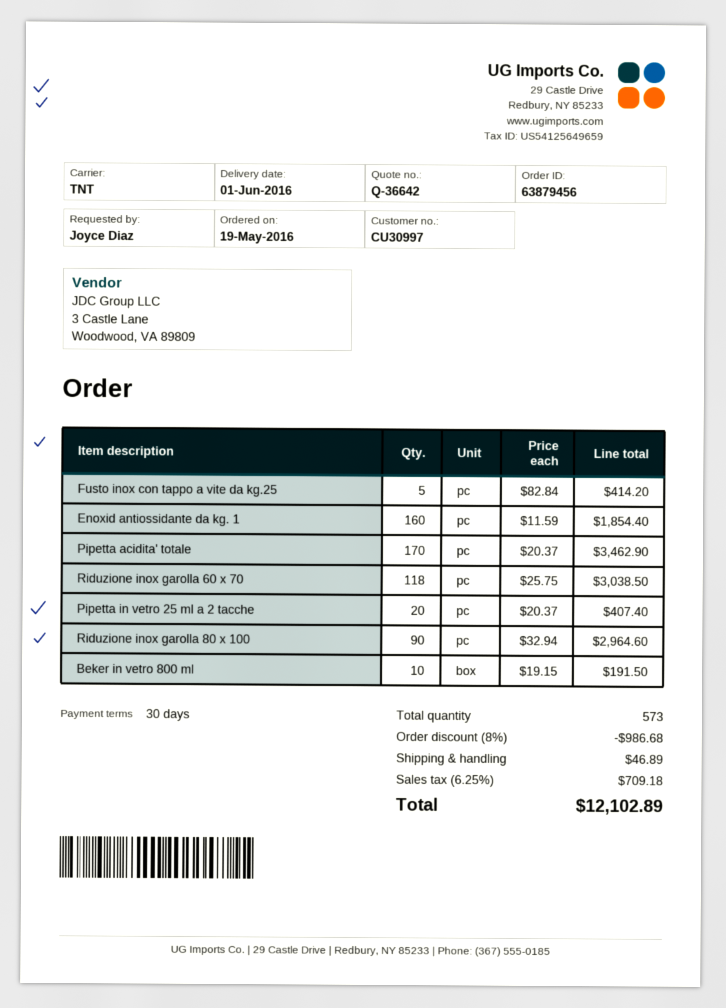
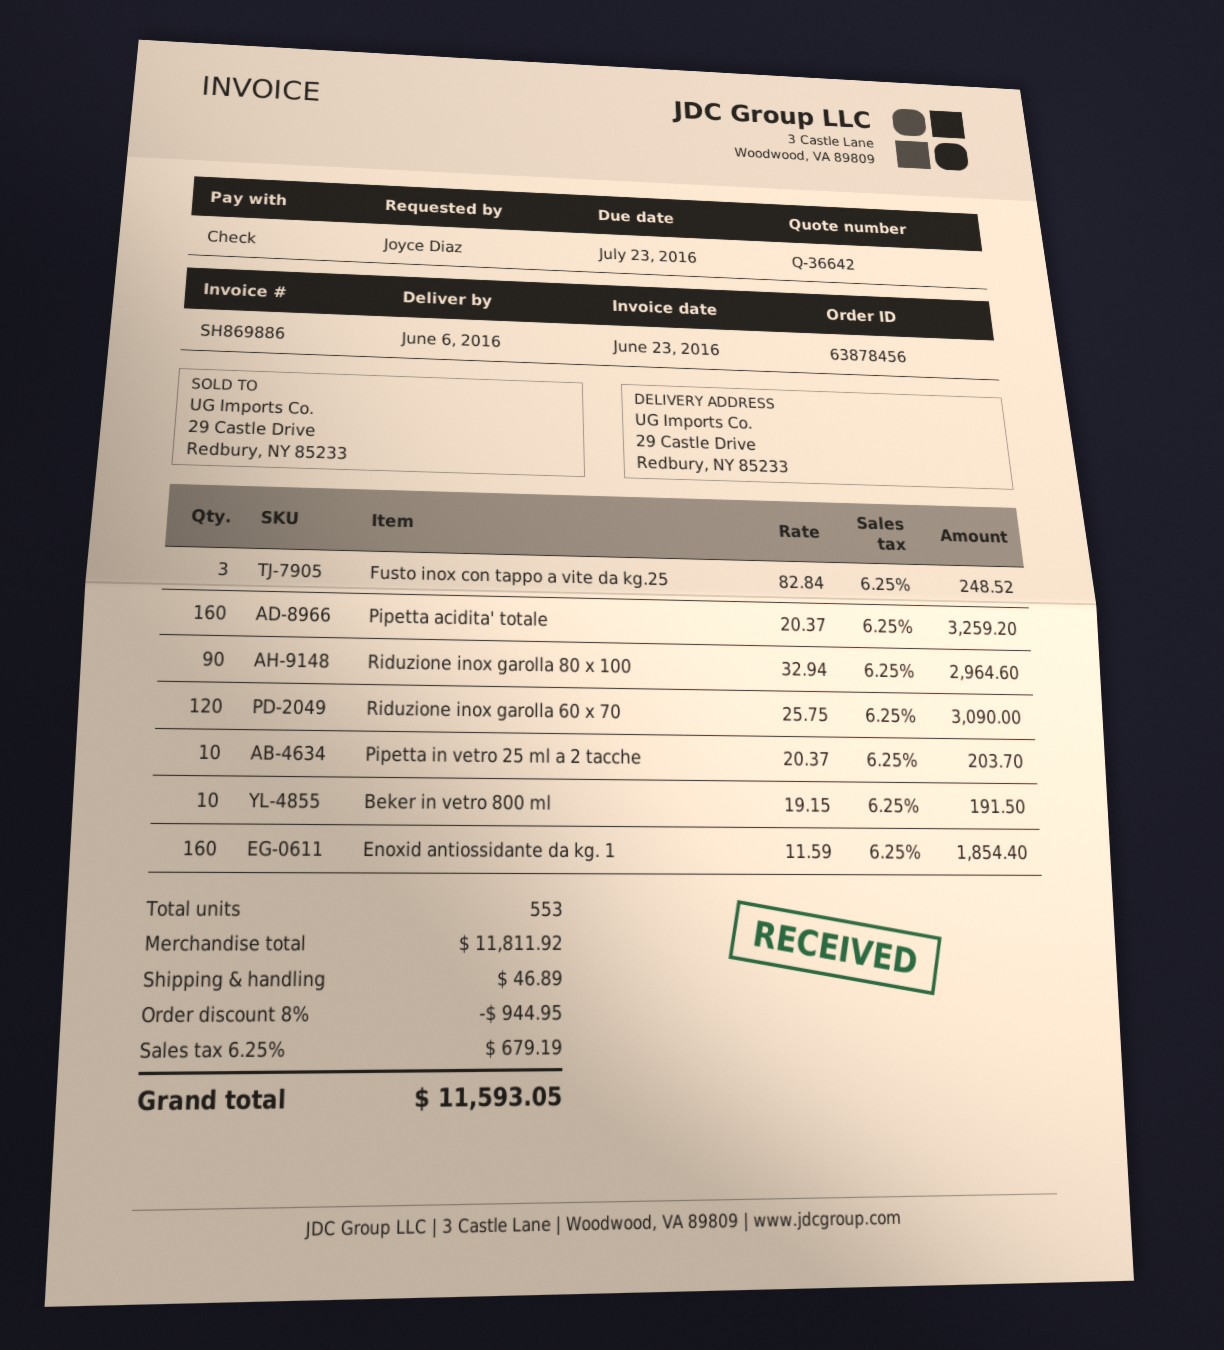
order number: 63879456 -> 63878456
delivery date: 2016-06-01 -> 2016-06-06
Fusto inox con tappo a vite da kg.25: 5 x 82.84 = 414.20 -> 3 x 82.84 = 248.52
Pipetta acidita' totale: 170 x 20.37 = 3462.90 -> 160 x 20.37 = 3259.20
Riduzione inox garolla 60 x 70: 118 x 25.75 = 3038.50 -> 120 x 25.75 = 3090.00
Pipetta in vetro 25 ml a 2 tacche: 20 x 20.37 = 407.40 -> 10 x 20.37 = 203.70
total quantity: 573 -> 553
discount: 8% = 986.68 -> 8% = 944.95
tax: 6.25% = 709.18 -> 6.25% = 679.19
total: 12102.89 -> 11593.05

